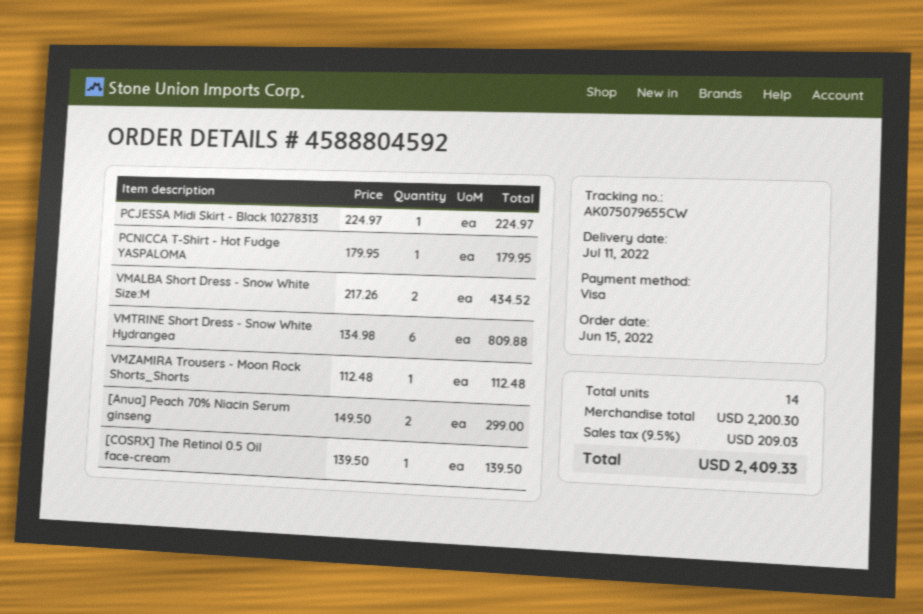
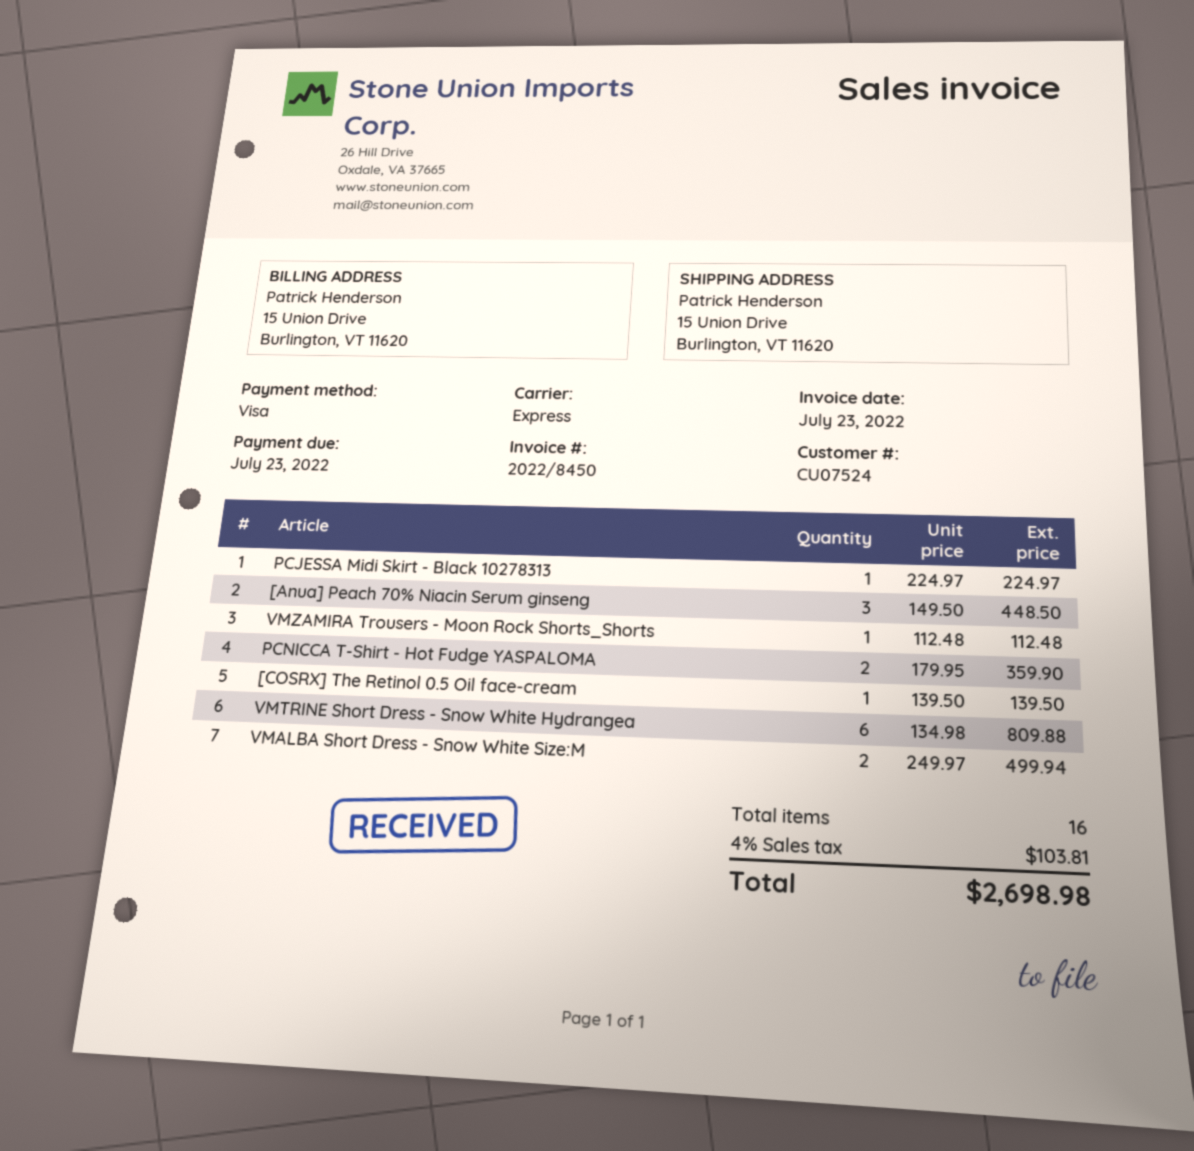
PCNICCA T-Shirt - Hot Fudge YASPALOMA: 1 x 179.95 = 179.95 -> 2 x 179.95 = 359.90
VMALBA Short Dress - Snow White Size:M: 2 x 217.26 = 434.52 -> 2 x 249.97 = 499.94
[Anua] Peach 70% Niacin Serum ginseng: 2 x 149.50 = 299.00 -> 3 x 149.50 = 448.50
total quantity: 14 -> 16
tax: 9.5% = 209.03 -> 4% = 103.81
total: 2409.33 -> 2698.98

